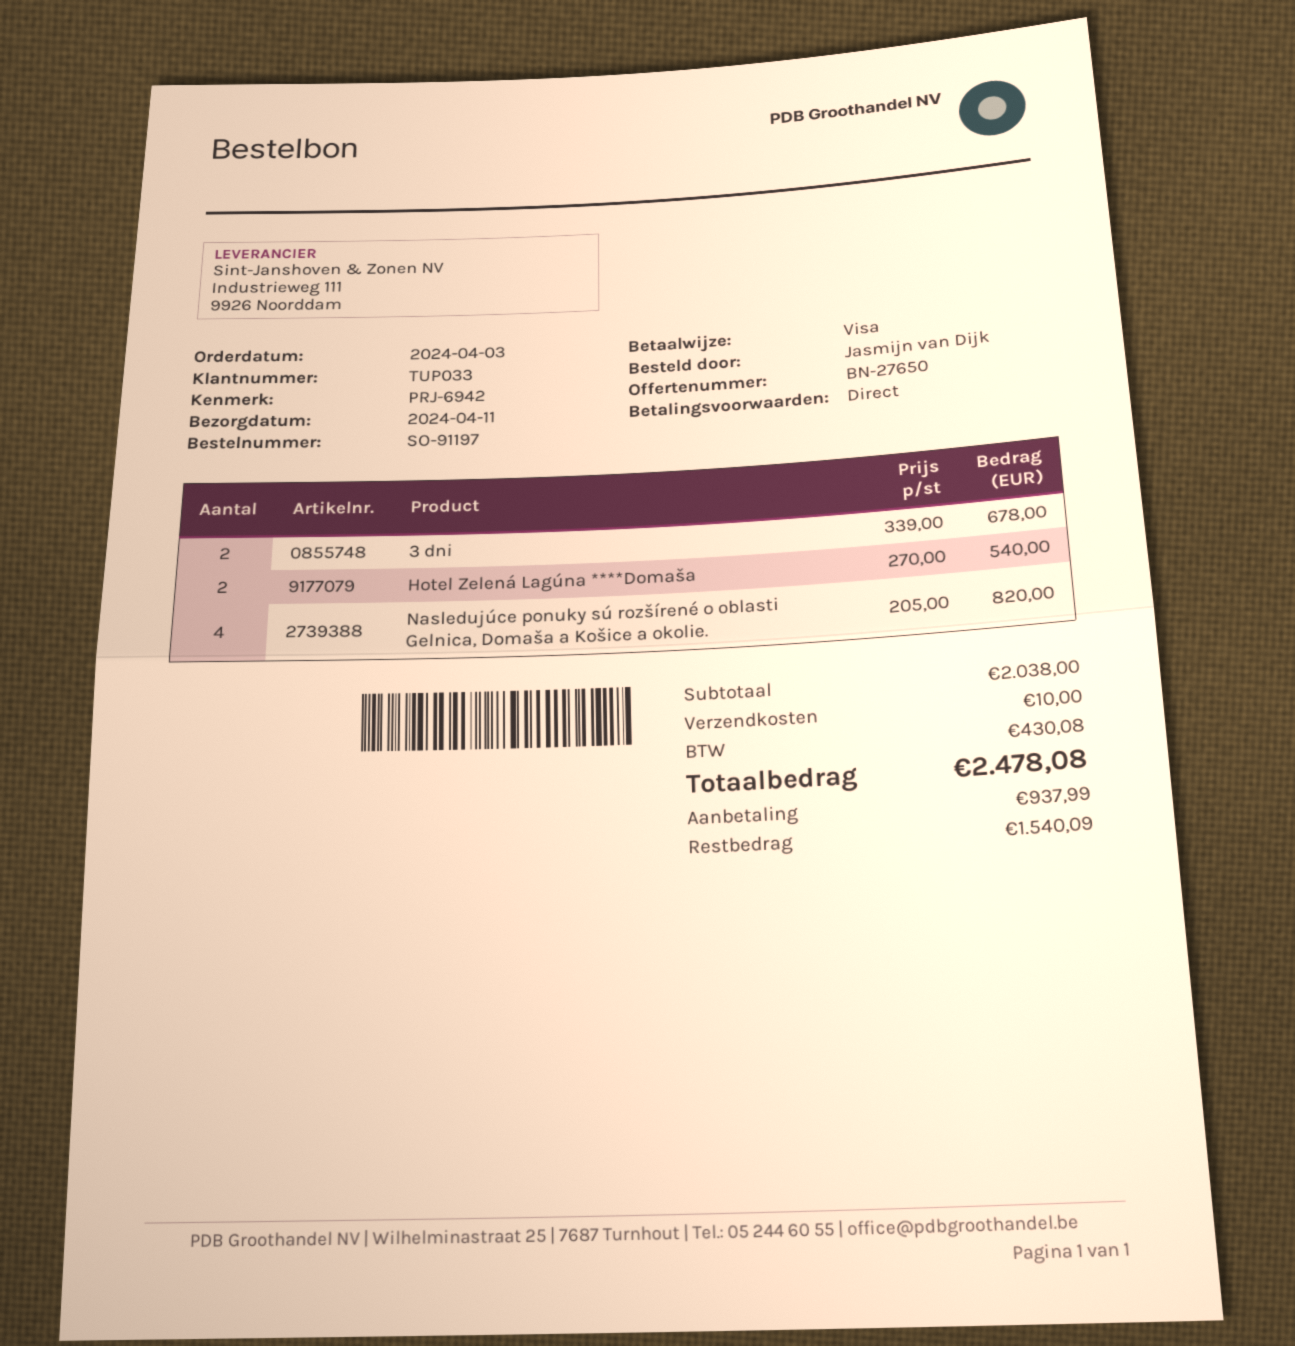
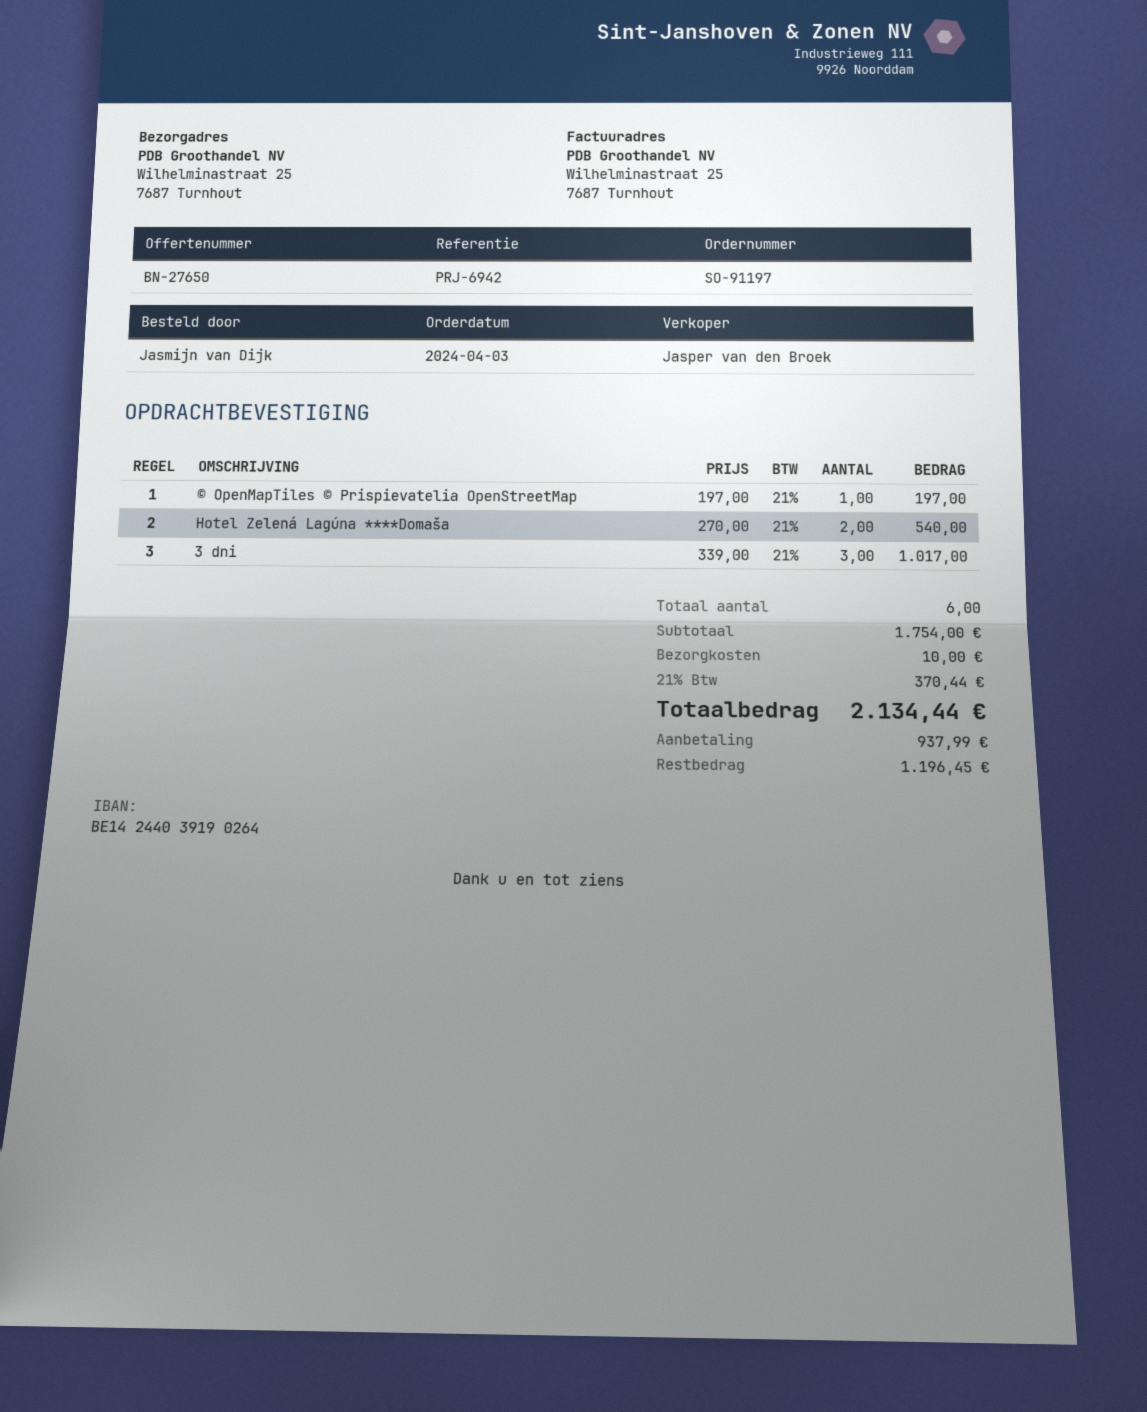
3 dni: 2 x 339.00 = 678.00 -> 3 x 339.00 = 1017.00
Nasledujúce ponuky sú rozšírené o oblasti Gelnica, Domaša a Košice a okolie.: 4 x 205.00 = 820.00 -> none
© OpenMapTiles © Prispievatelia OpenStreetMap: none -> 1 x 197.00 = 197.00
subtotal: 2038.00 -> 1754.00
tax: 430.08 -> 370.44
total: 2478.08 -> 2134.44
balance: 1540.09 -> 1196.45

